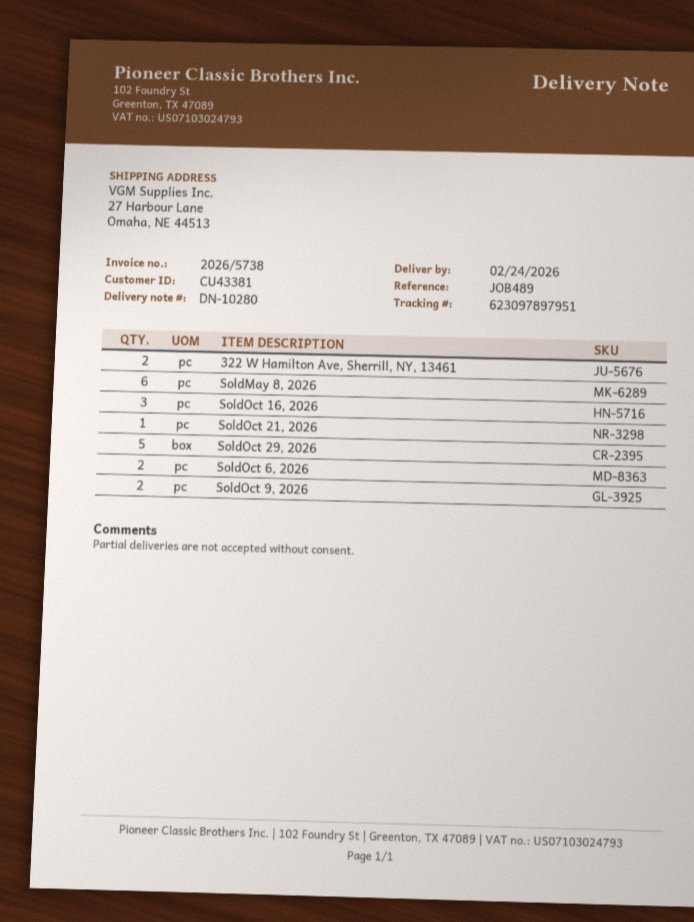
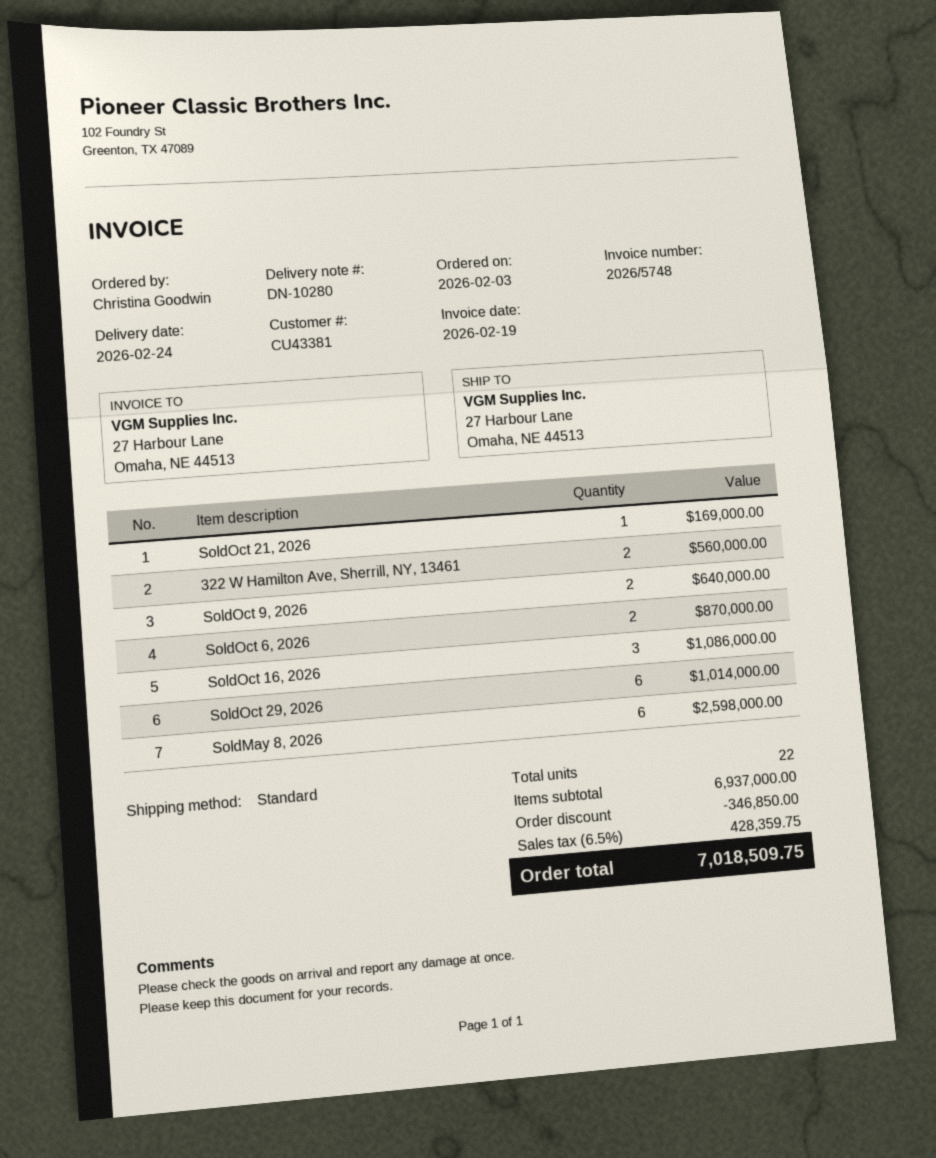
invoice number: 2026/5738 -> 2026/5748
SoldOct 29, 2026: 5 -> 6

